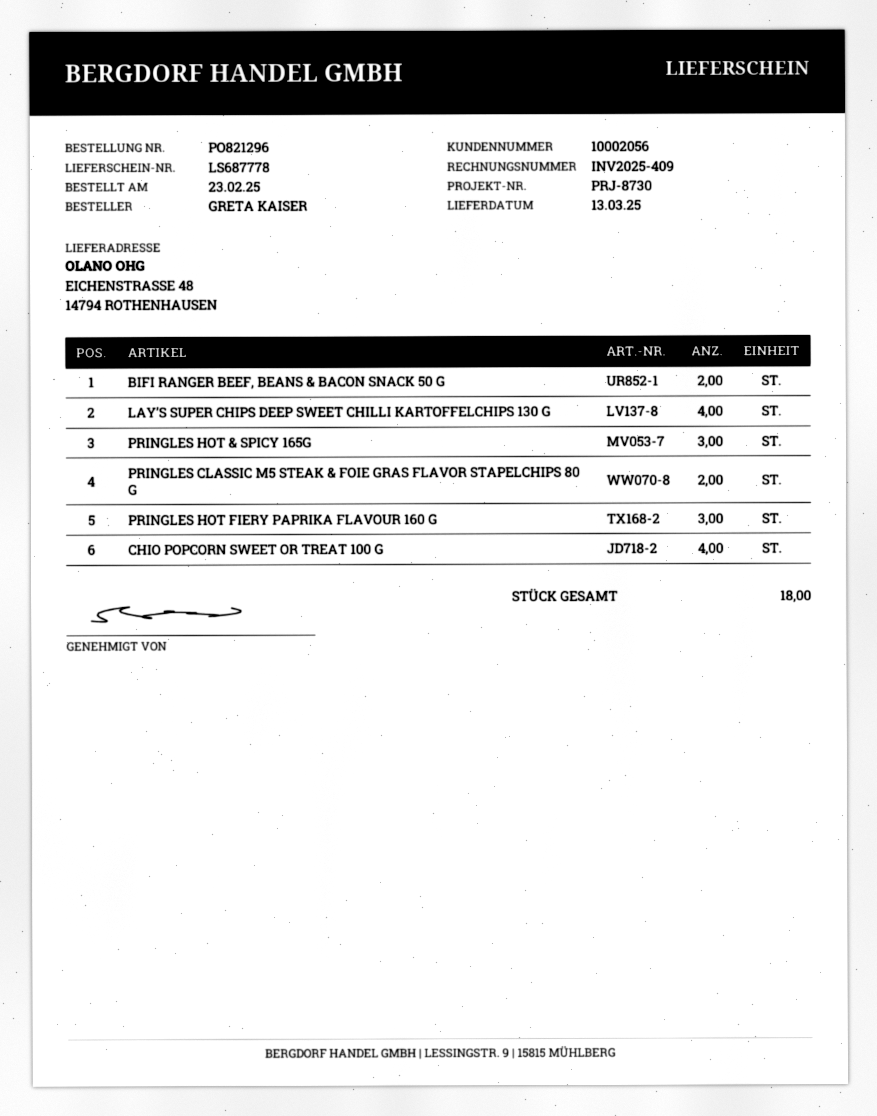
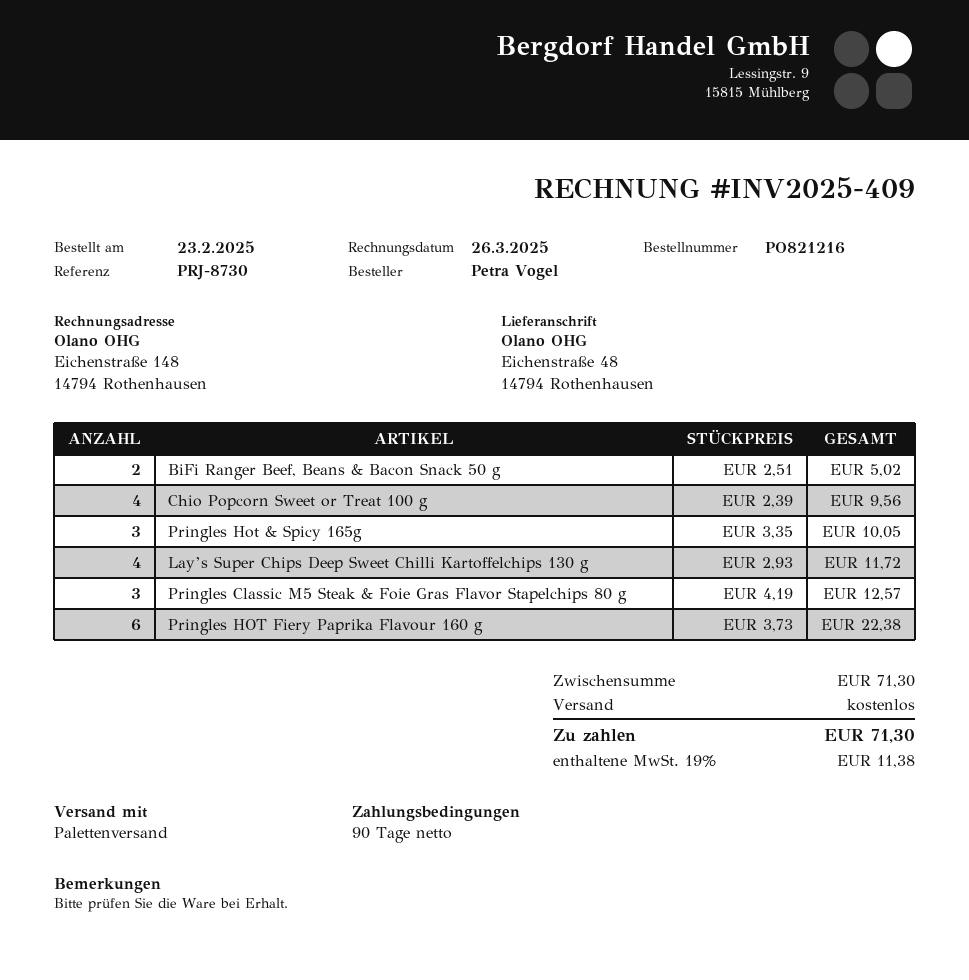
order number: PO821296 -> PO821216
ordered by: GRETA KAISER -> Petra Vogel
PRINGLES CLASSIC M5 STEAK & FOIE GRAS FLAVOR STAPELCHIPS 80 G: 2 -> 3
PRINGLES HOT FIERY PAPRIKA FLAVOUR 160 G: 3 -> 6

